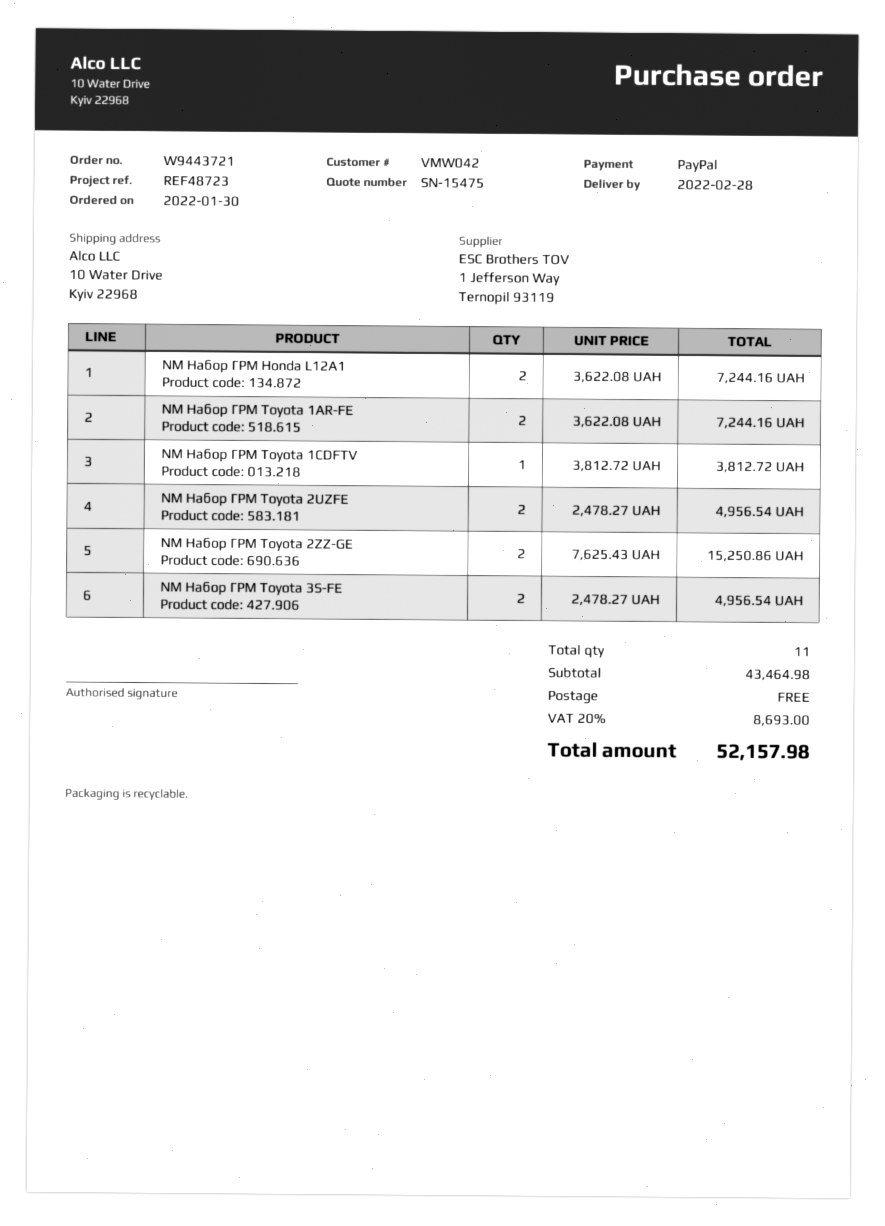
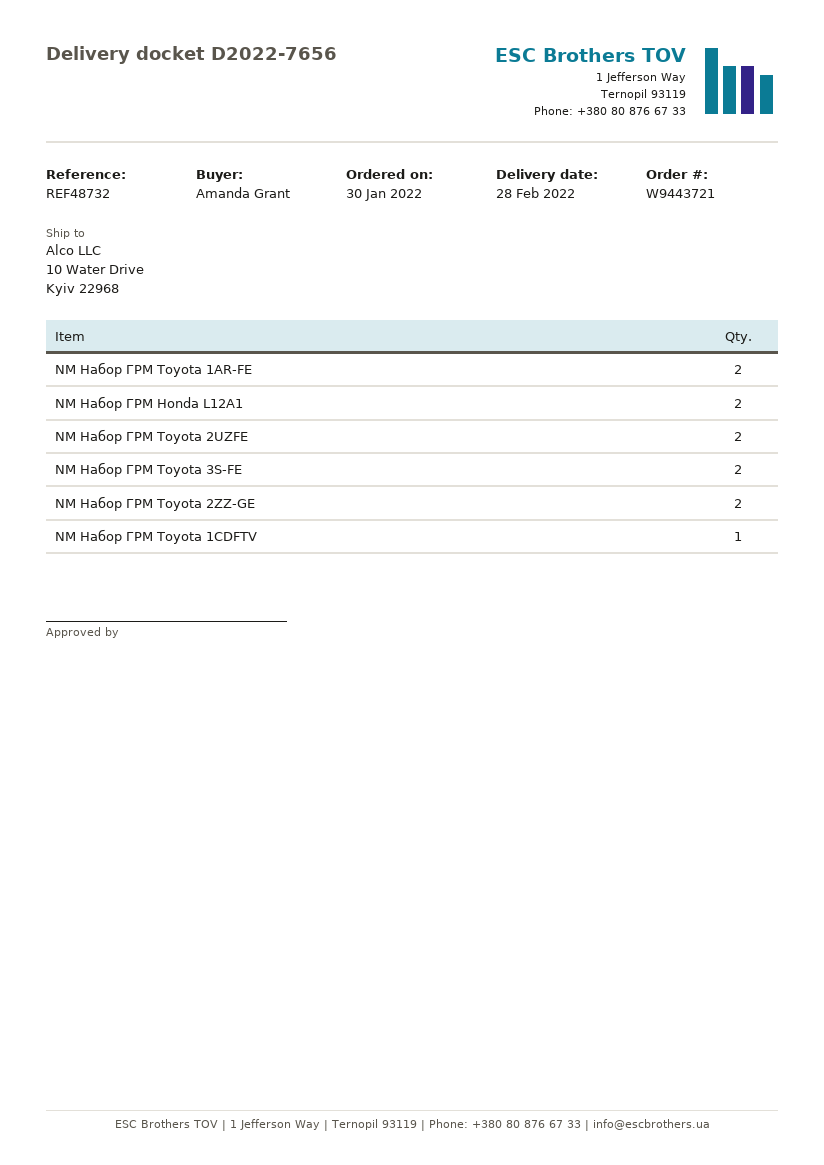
reference: REF48723 -> REF48732

